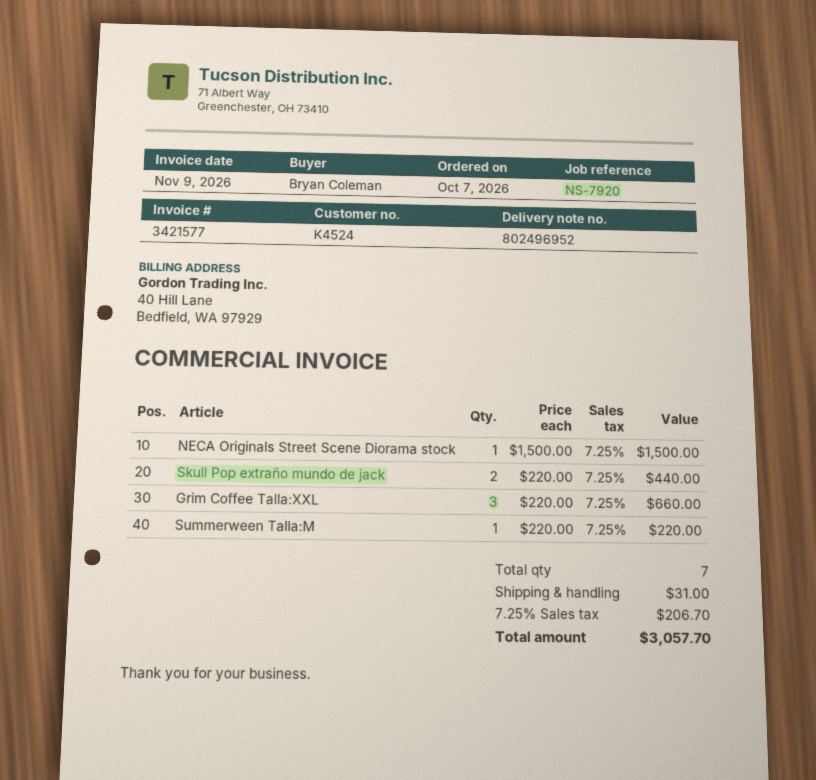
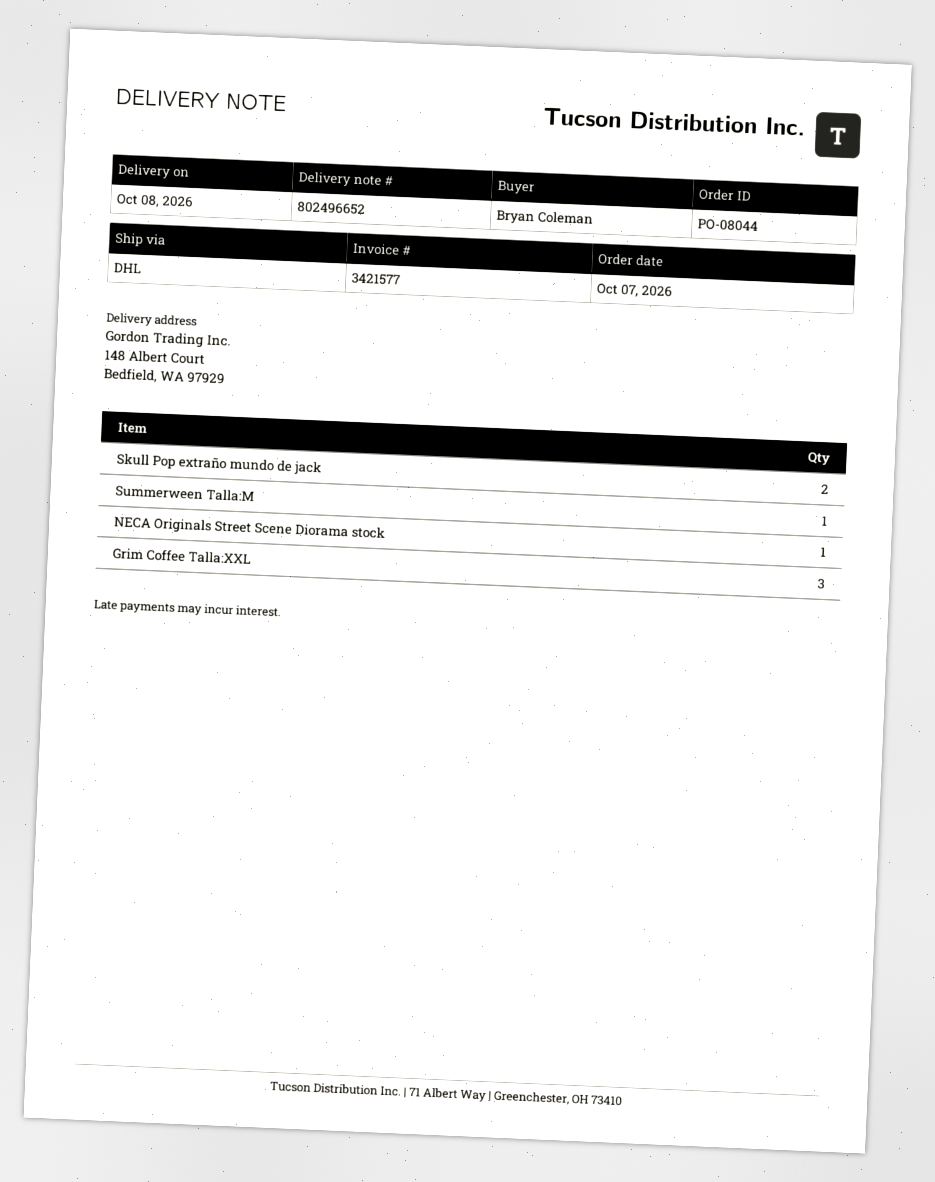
delivery note number: 802496952 -> 802496652

